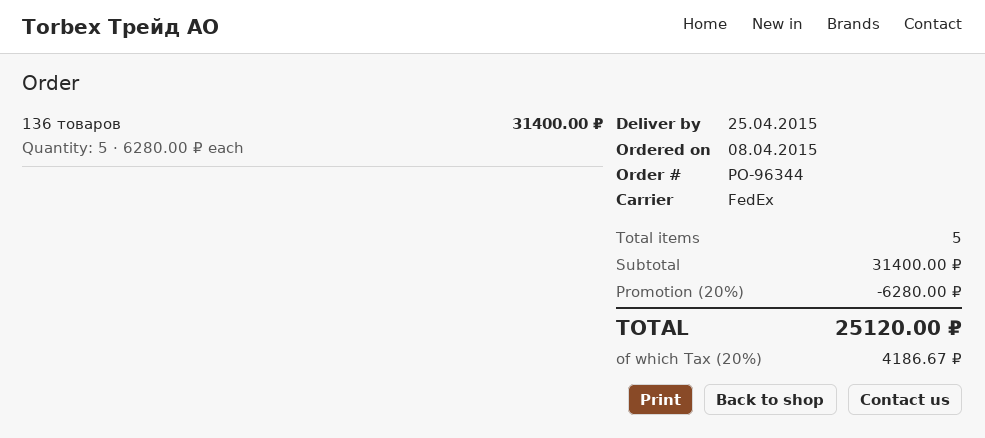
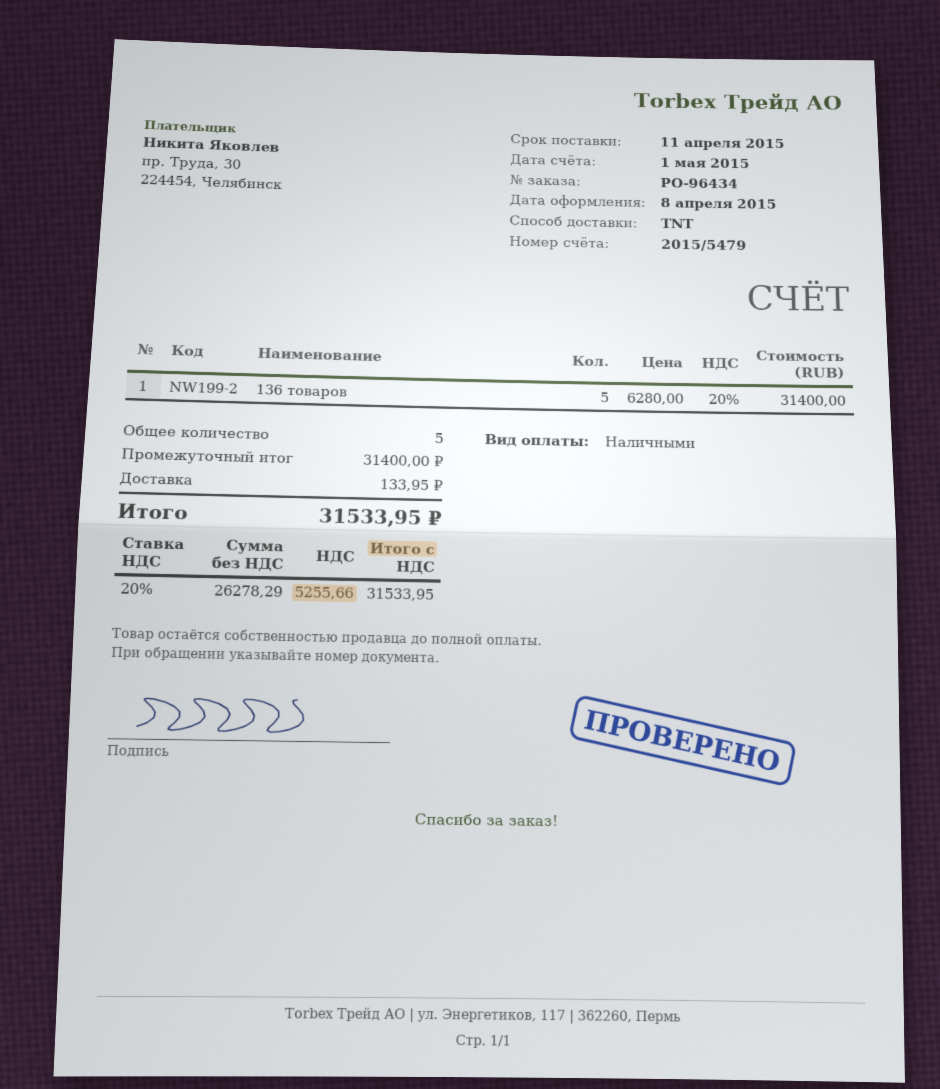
order number: PO-96344 -> PO-96434
delivery date: 2015-04-25 -> 2015-04-11
shipping method: FedEx -> TNT
discount: 20% = 6280.00 -> none
shipping: none -> 133.95
tax: 20% = 4186.67 -> 20% = 5255.66
total: 25120.00 -> 31533.95

